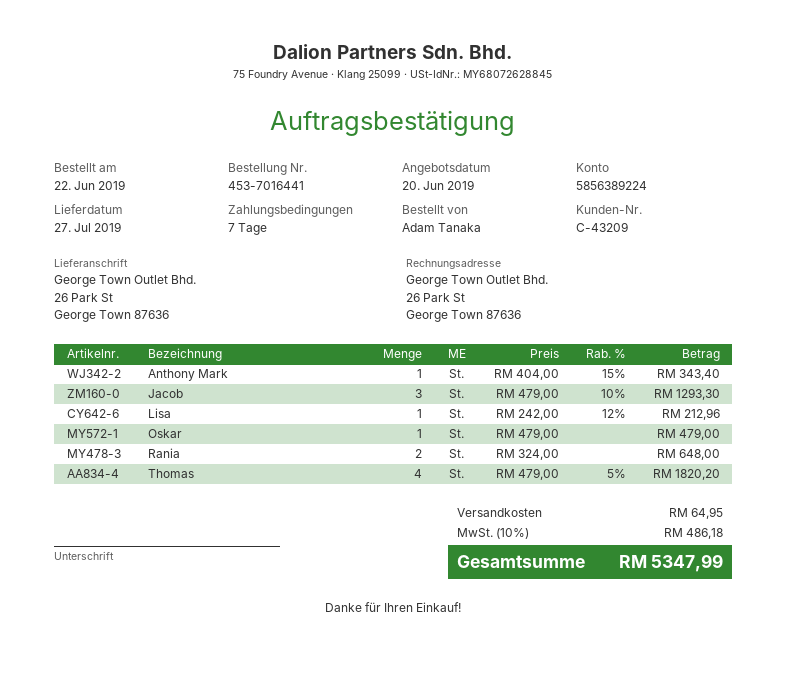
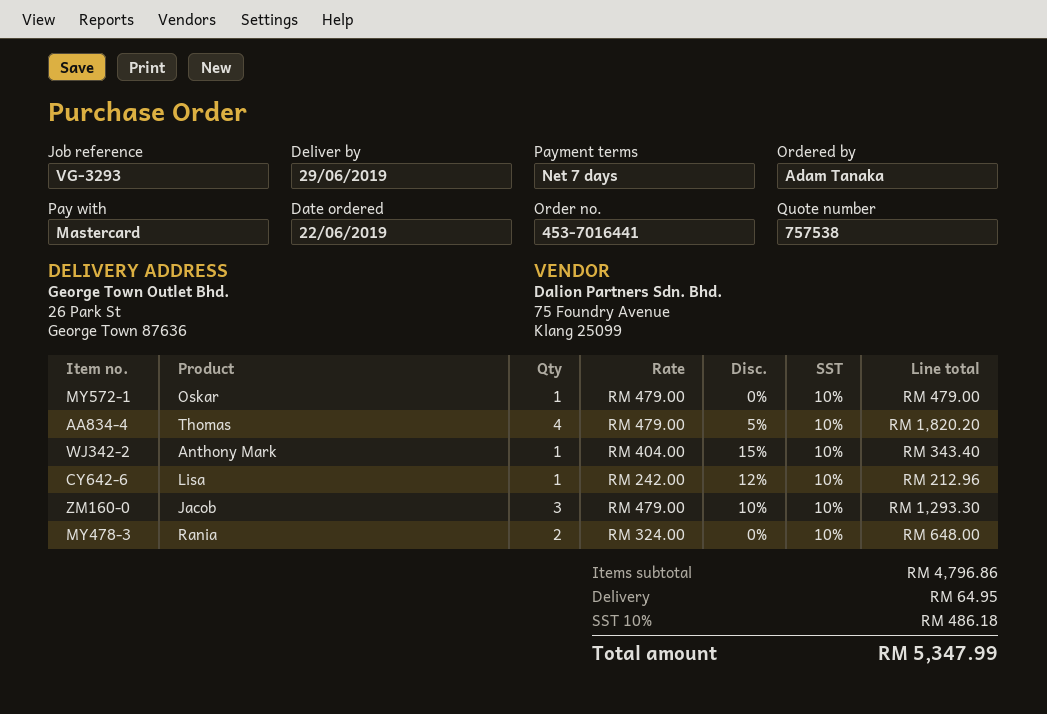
delivery date: 2019-07-27 -> 2019-06-29

